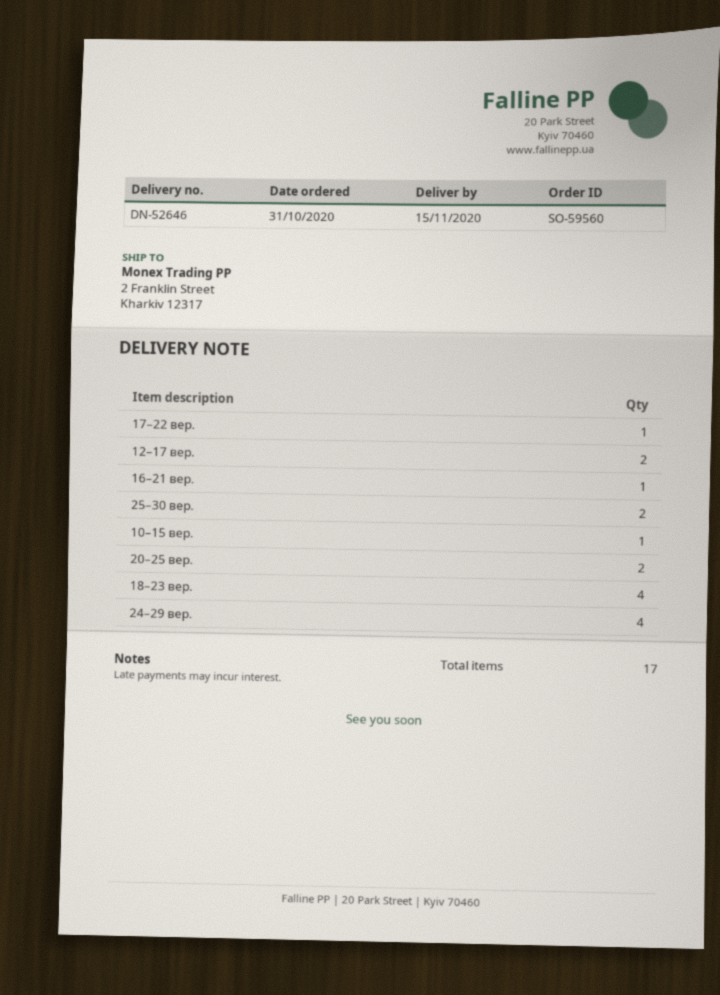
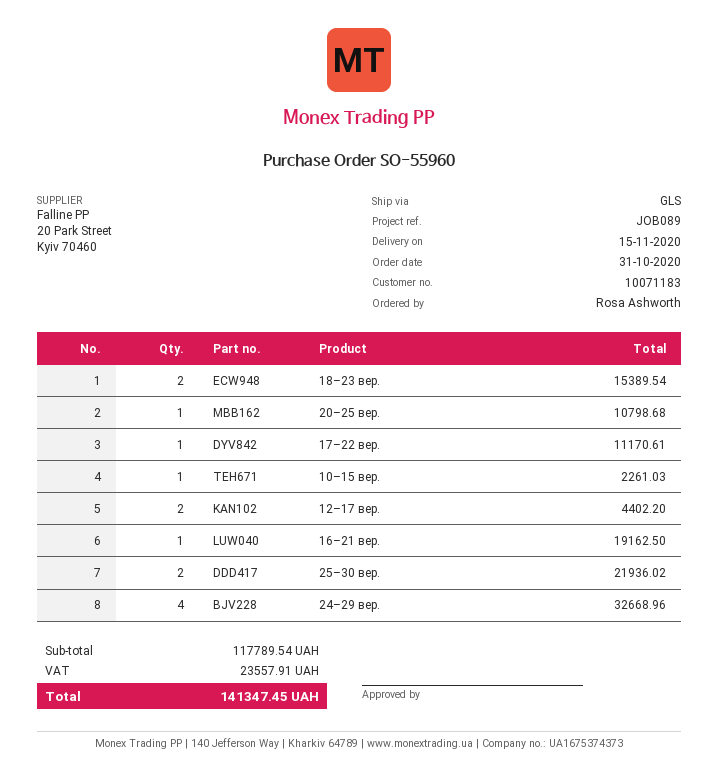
order number: SO-59560 -> SO-55960
20–25 вер.: 2 -> 1
18–23 вер.: 4 -> 2

